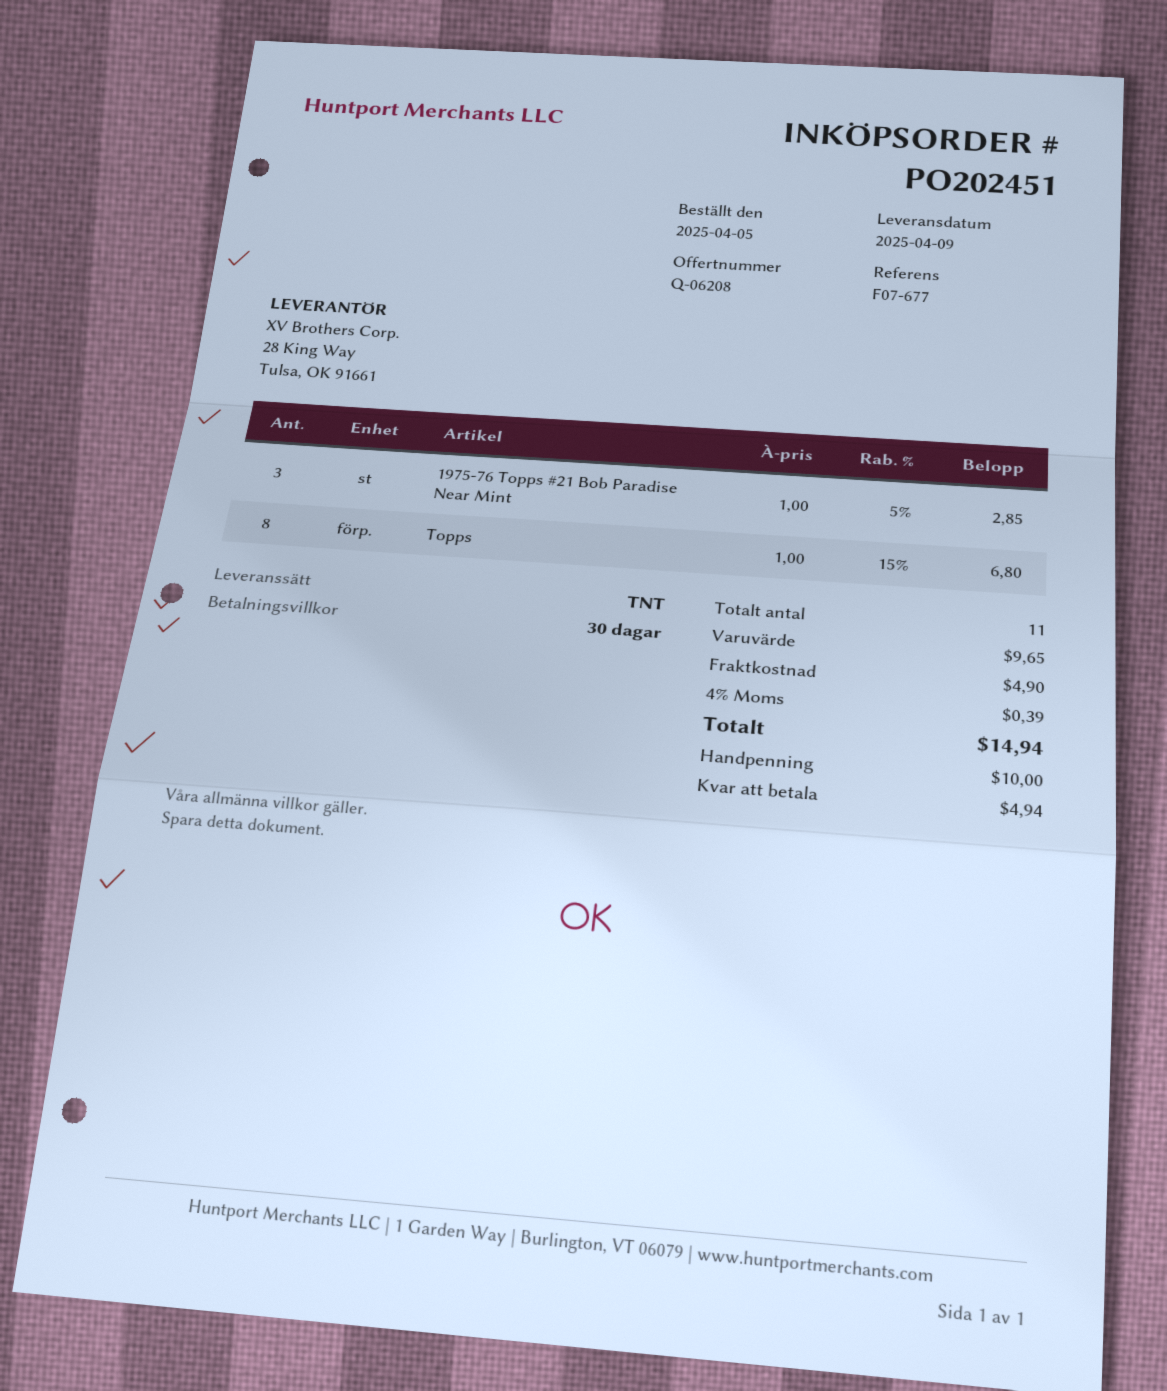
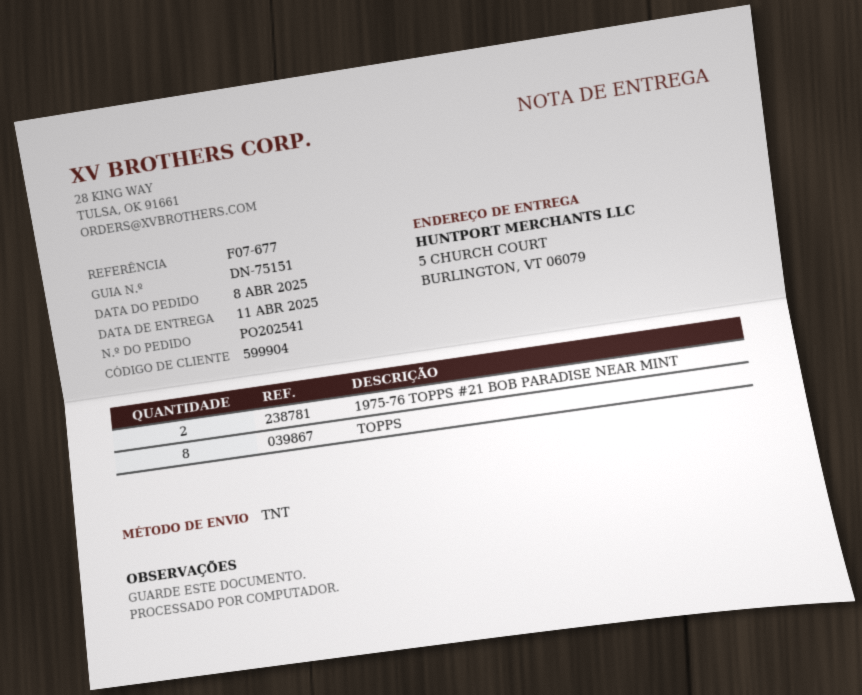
order number: PO202451 -> PO202541
order date: 2025-04-05 -> 2025-04-08
delivery date: 2025-04-09 -> 2025-04-11
1975-76 Topps #21 Bob Paradise Near Mint: 3 -> 2

